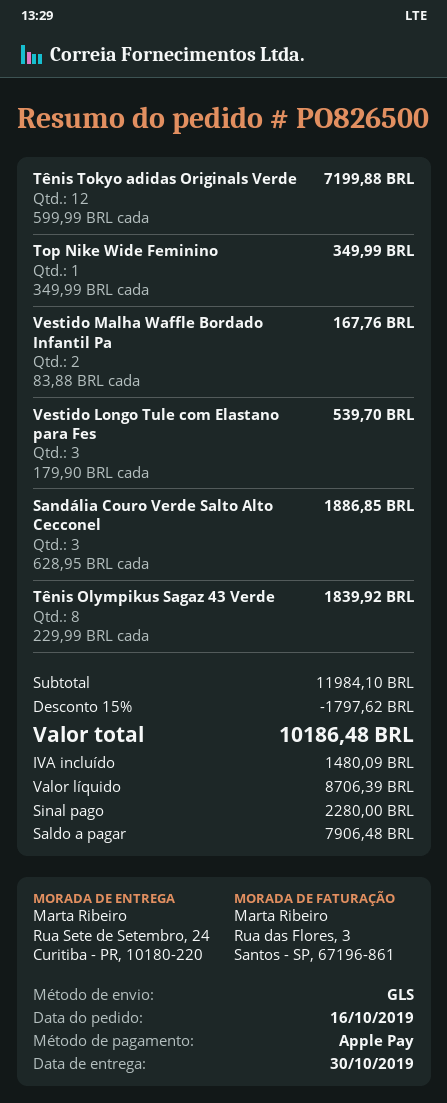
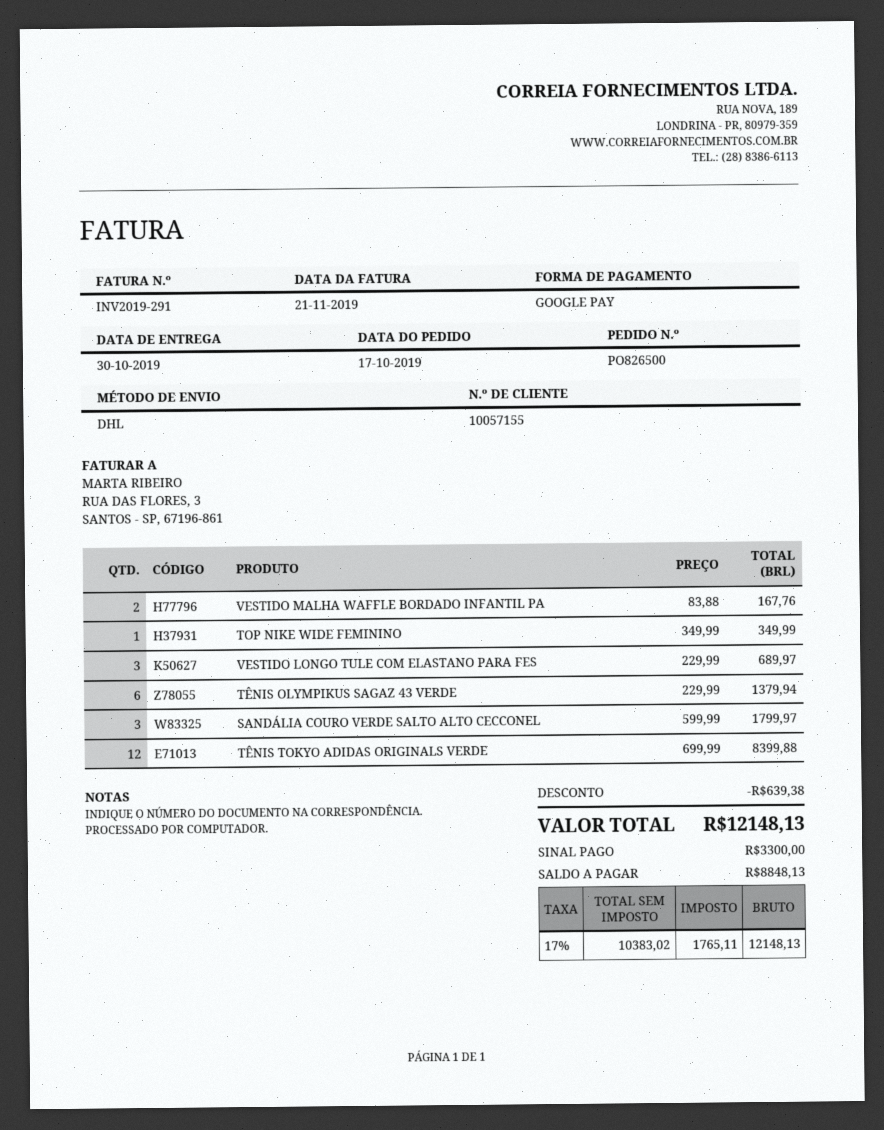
order date: 2019-10-16 -> 2019-10-17
payment method: Apple Pay -> Google Pay
shipping method: GLS -> DHL
Tênis Tokyo adidas Originals Verde: 12 x 599.99 = 7199.88 -> 12 x 699.99 = 8399.88
Vestido Longo Tule com Elastano para Fes: 3 x 179.90 = 539.70 -> 3 x 229.99 = 689.97
Sandália Couro Verde Salto Alto Cecconel: 3 x 628.95 = 1886.85 -> 3 x 599.99 = 1799.97
Tênis Olympikus Sagaz 43 Verde: 8 x 229.99 = 1839.92 -> 6 x 229.99 = 1379.94
discount: 1797.62 -> 639.38
net: 8706.39 -> 10383.02
tax: 1480.09 -> 1765.11
total: 10186.48 -> 12148.13
deposit: 2280.00 -> 3300.00
balance: 7906.48 -> 8848.13

